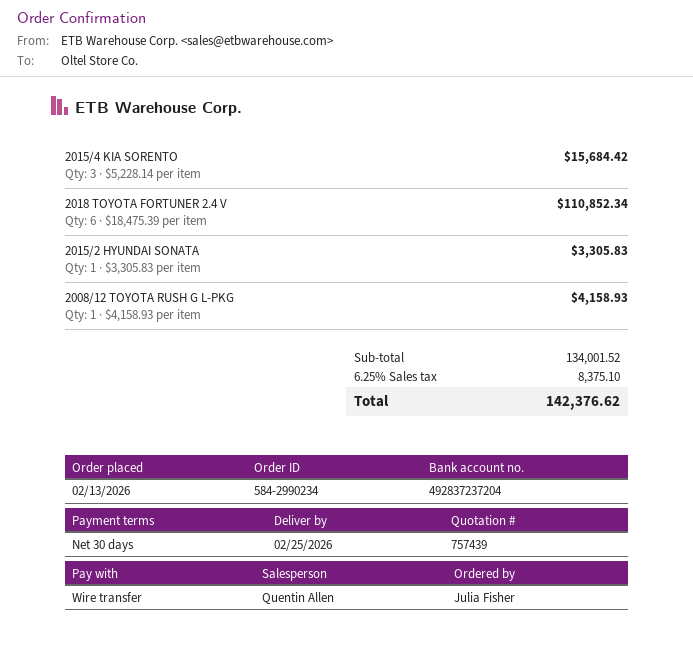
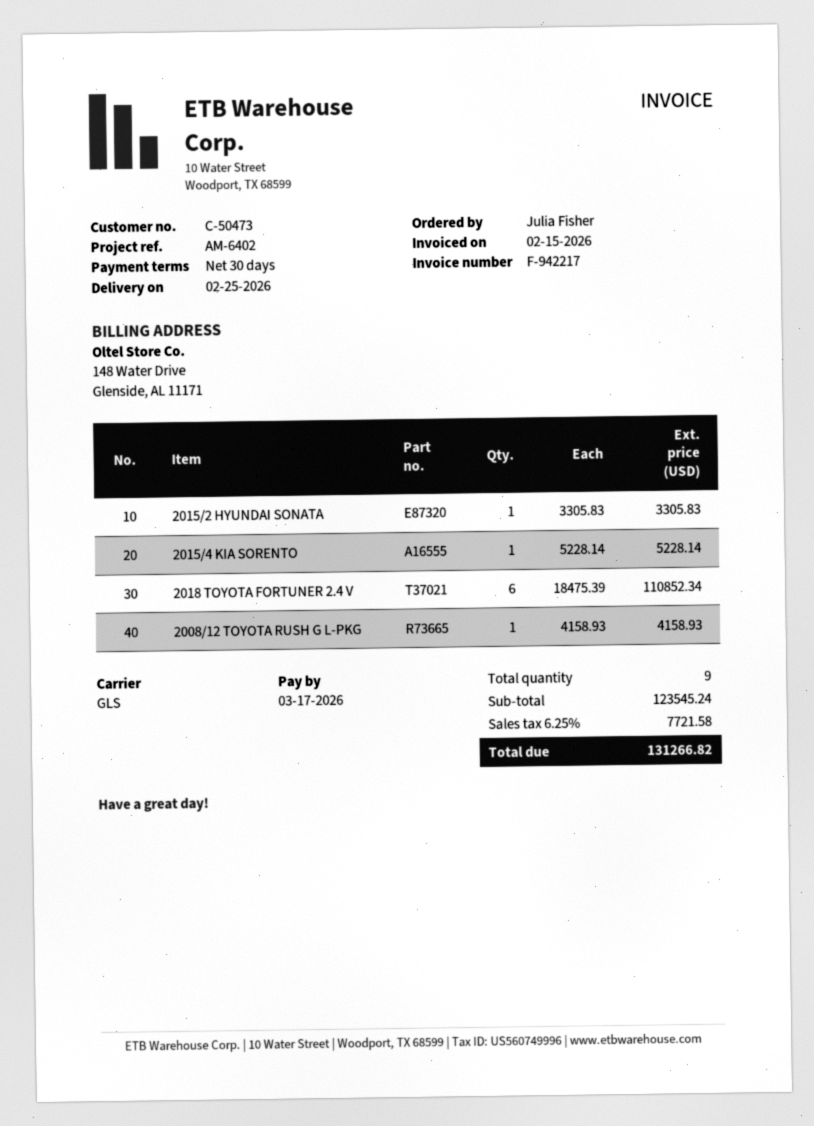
2015/4 KIA SORENTO: 3 x 5228.14 = 15684.42 -> 1 x 5228.14 = 5228.14
subtotal: 134001.52 -> 123545.24
tax: 6.25% = 8375.10 -> 6.25% = 7721.58
total: 142376.62 -> 131266.82

